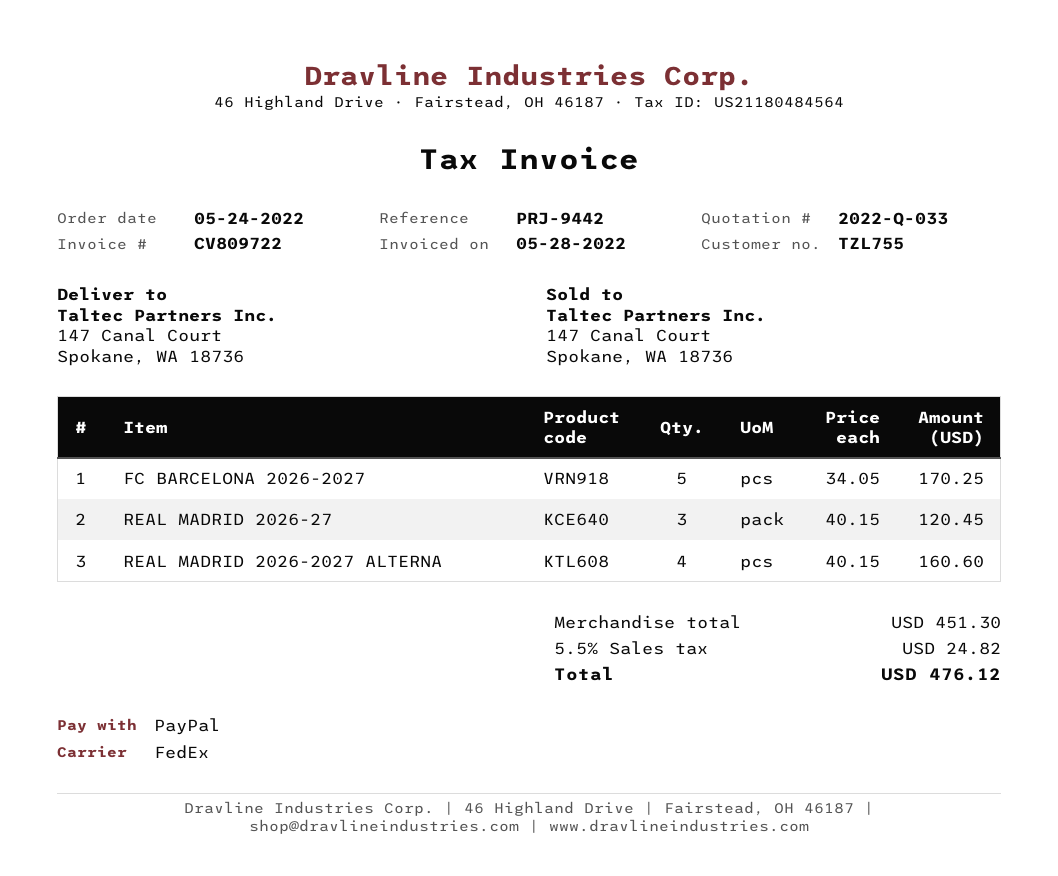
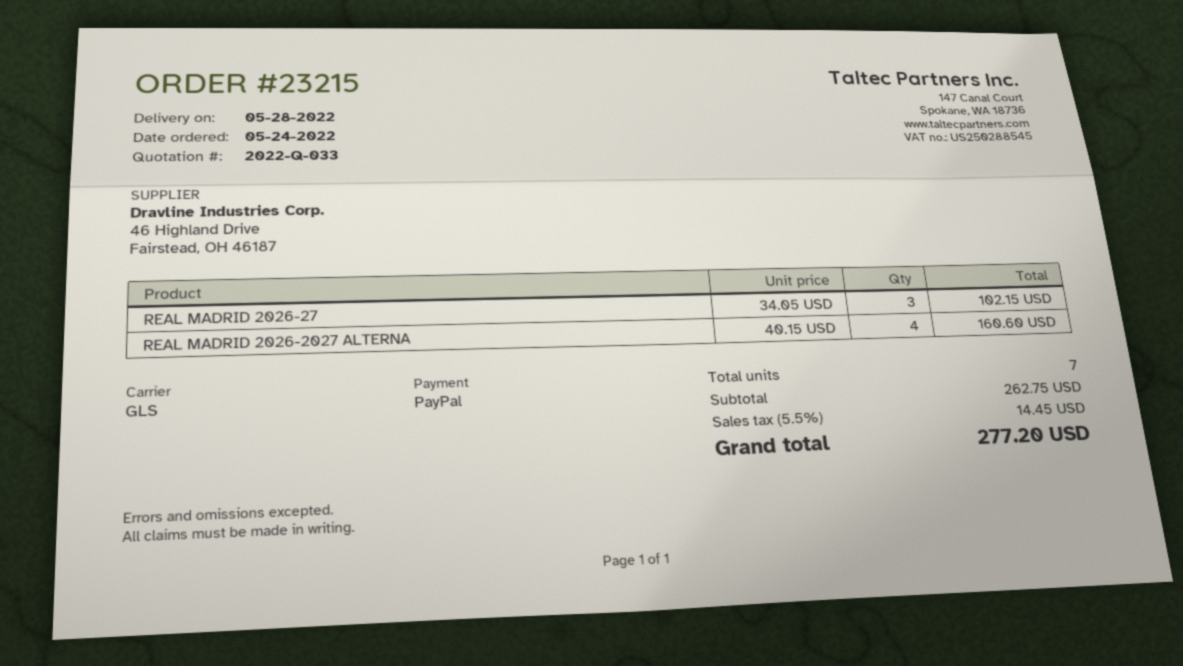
shipping method: FedEx -> GLS
FC BARCELONA 2026-2027: 5 x 34.05 = 170.25 -> none
REAL MADRID 2026-27: 3 x 40.15 = 120.45 -> 3 x 34.05 = 102.15
subtotal: 451.30 -> 262.75
tax: 5.5% = 24.82 -> 5.5% = 14.45
total: 476.12 -> 277.20

